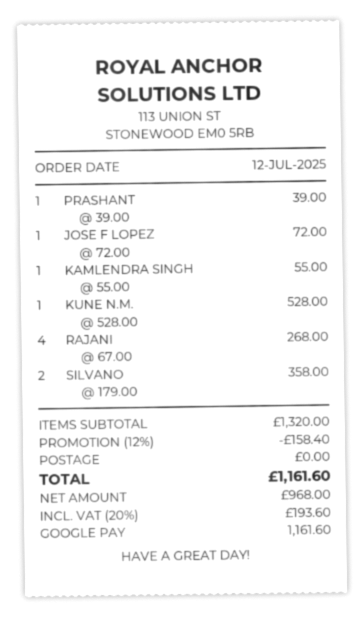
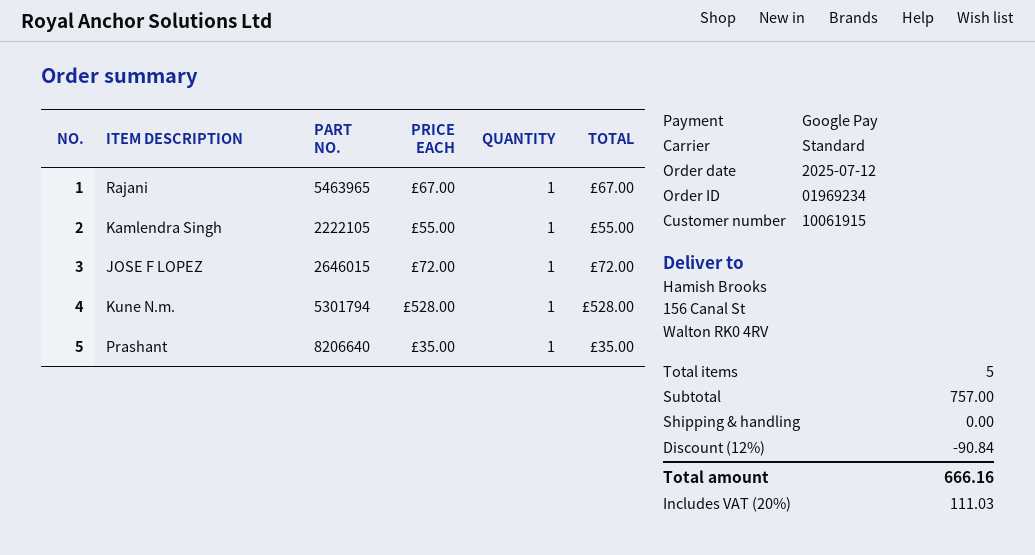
PRASHANT: 1 x 39.00 = 39.00 -> 1 x 35.00 = 35.00
RAJANI: 4 x 67.00 = 268.00 -> 1 x 67.00 = 67.00
SILVANO: 2 x 179.00 = 358.00 -> none
subtotal: 1320.00 -> 757.00
discount: 12% = 158.40 -> 12% = 90.84
tax: 20% = 193.60 -> 20% = 111.03
total: 1161.60 -> 666.16

